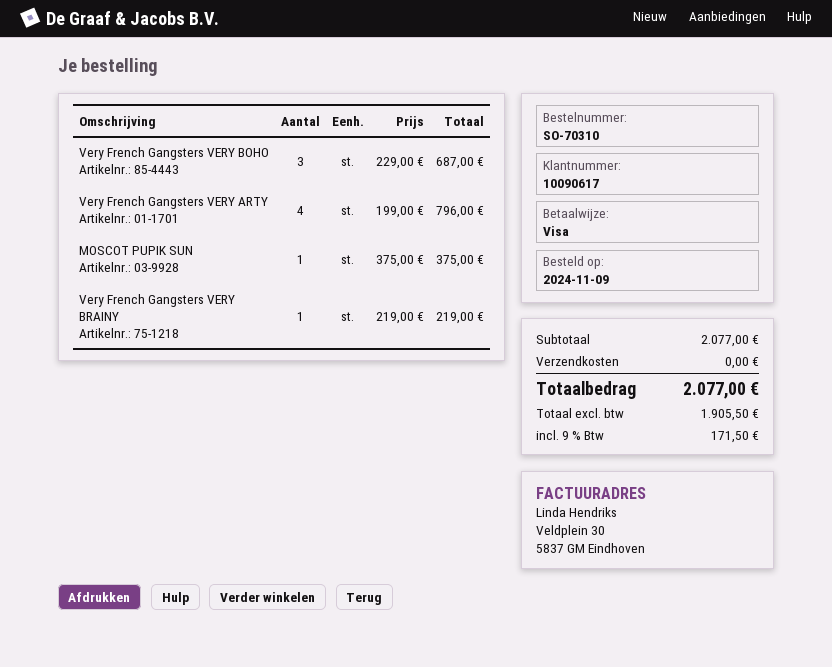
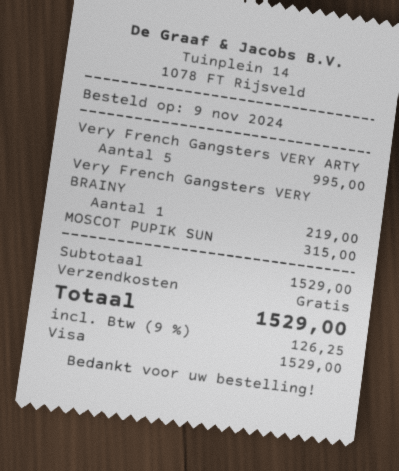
Very French Gangsters VERY BOHO: 3 for 687.00 -> none
Very French Gangsters VERY ARTY: 4 for 796.00 -> 5 for 995.00
MOSCOT PUPIK SUN: 1 for 375.00 -> 1 for 315.00
subtotal: 2077.00 -> 1529.00
tax: 9% = 171.50 -> 9% = 126.25
total: 2077.00 -> 1529.00

